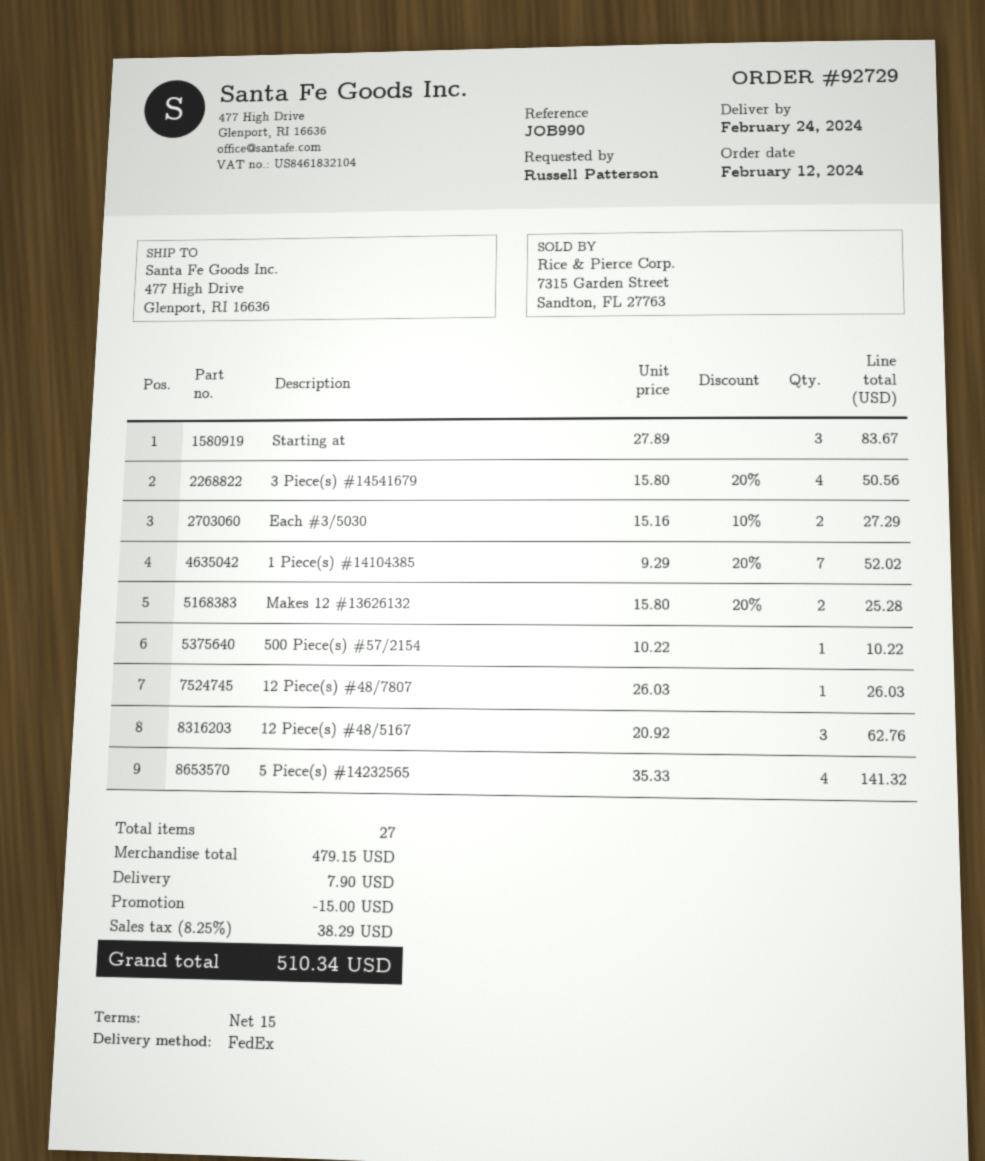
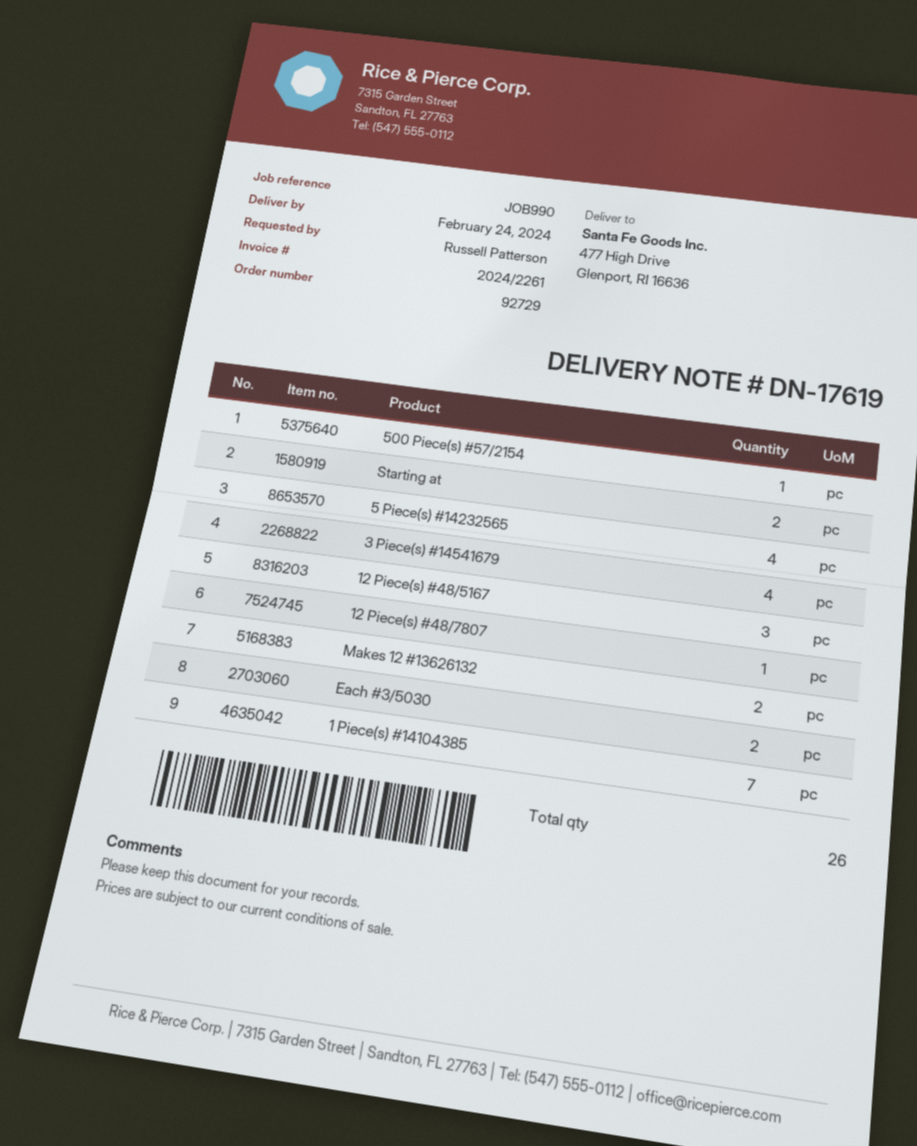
Starting at: 3 -> 2
total quantity: 27 -> 26

